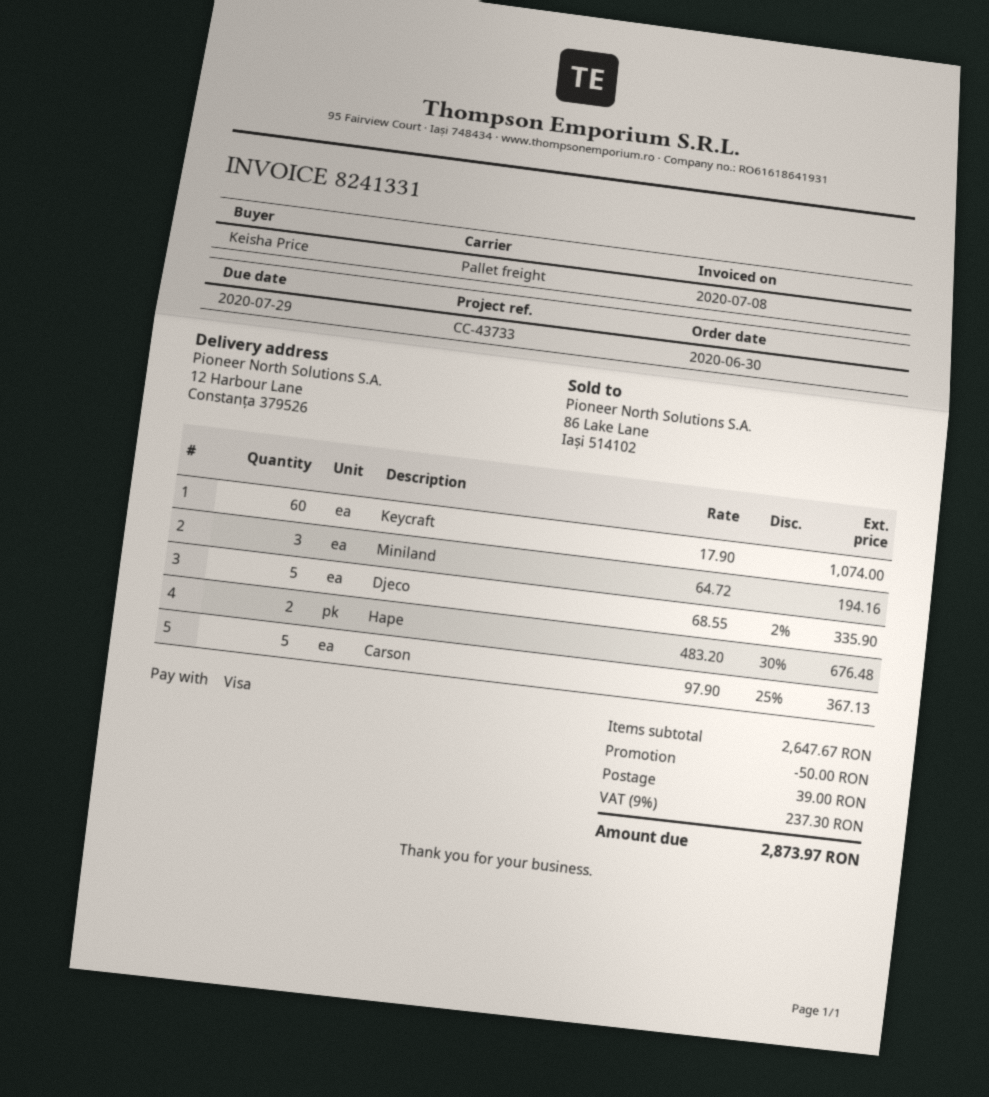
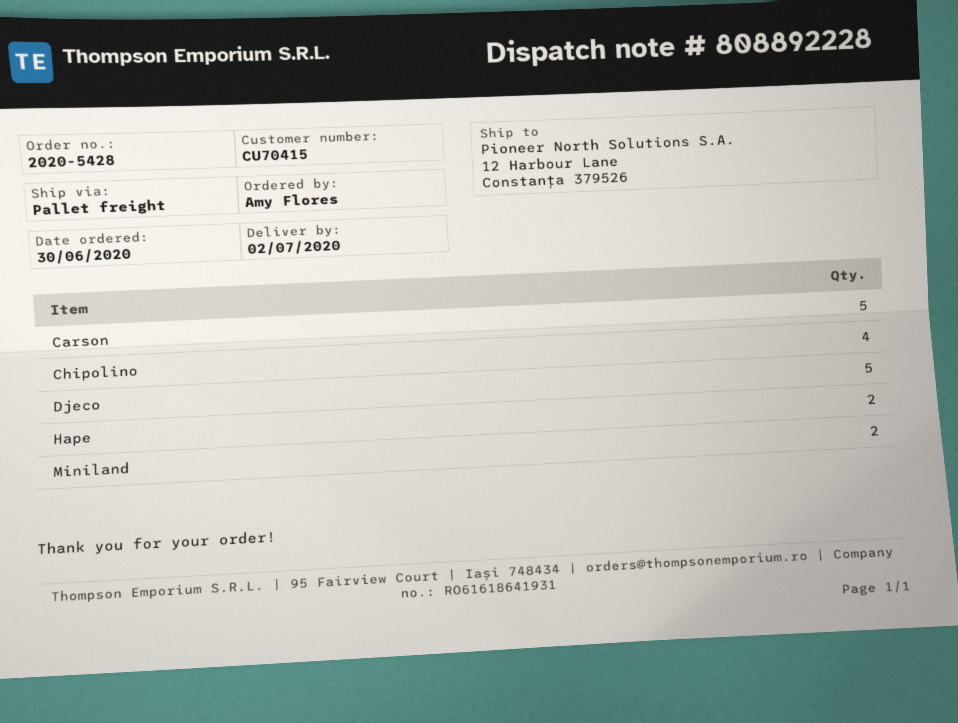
ordered by: Keisha Price -> Amy Flores
Keycraft: 60 -> none
Miniland: 3 -> 2
Chipolino: none -> 4

